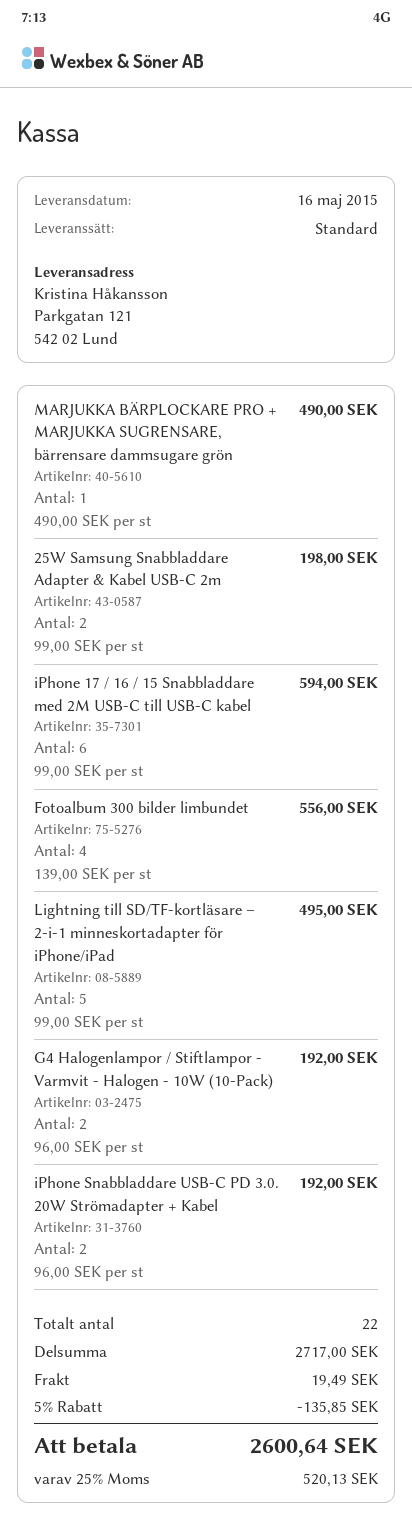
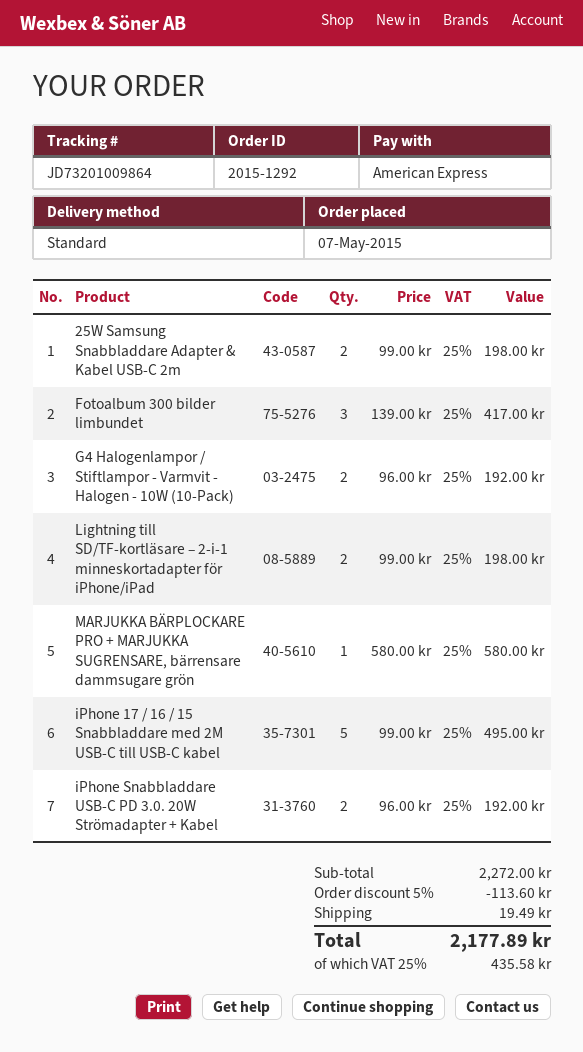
MARJUKKA BÄRPLOCKARE PRO + MARJUKKA SUGRENSARE, bärrensare dammsugare grön: 1 x 490.00 = 490.00 -> 1 x 580.00 = 580.00
iPhone 17 / 16 / 15 Snabbladdare med 2M USB-C till USB-C kabel: 6 x 99.00 = 594.00 -> 5 x 99.00 = 495.00
Fotoalbum 300 bilder limbundet: 4 x 139.00 = 556.00 -> 3 x 139.00 = 417.00
Lightning till SD/TF-kortläsare – 2-i-1 minneskortadapter för iPhone/iPad: 5 x 99.00 = 495.00 -> 2 x 99.00 = 198.00
subtotal: 2717.00 -> 2272.00
discount: 5% = 135.85 -> 5% = 113.60
tax: 25% = 520.13 -> 25% = 435.58
total: 2600.64 -> 2177.89

